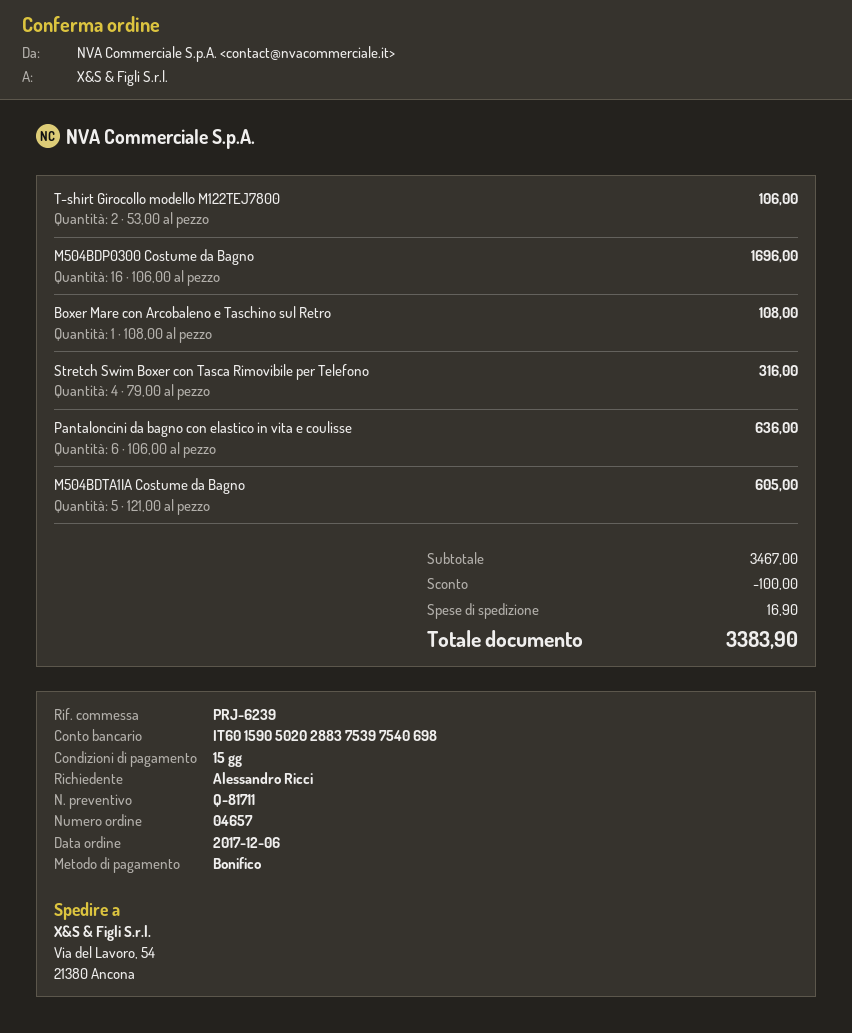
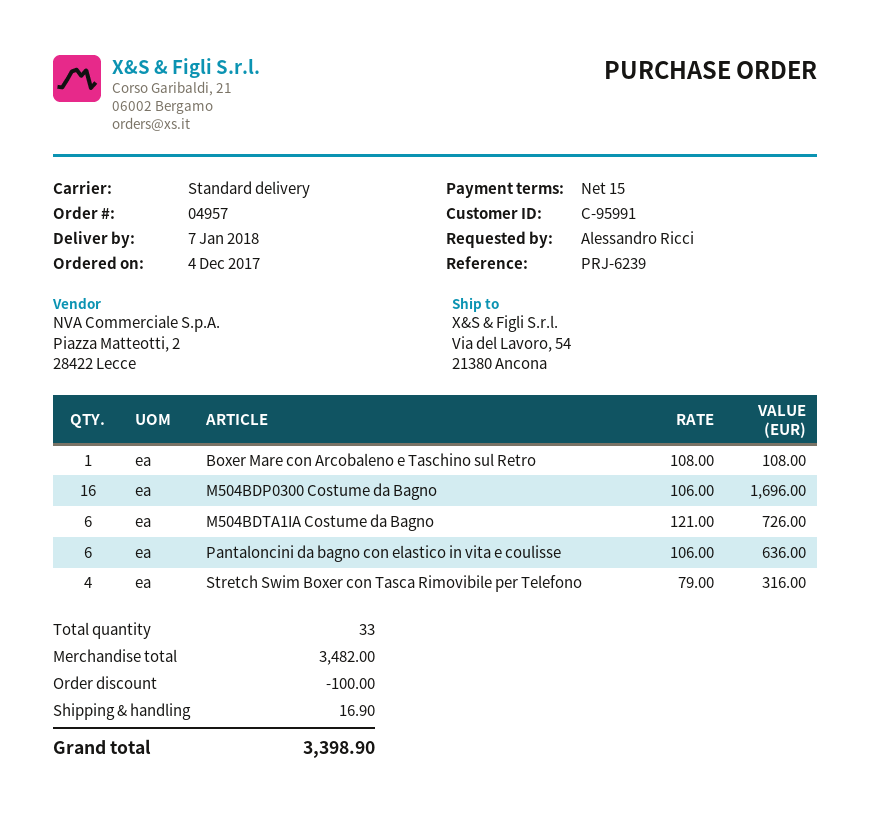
order number: 04657 -> 04957
order date: 2017-12-06 -> 2017-12-04
T-shirt Girocollo modello M122TEJ7800: 2 x 53.00 = 106.00 -> none
M504BDTA1IA Costume da Bagno: 5 x 121.00 = 605.00 -> 6 x 121.00 = 726.00
subtotal: 3467.00 -> 3482.00
total: 3383.90 -> 3398.90

